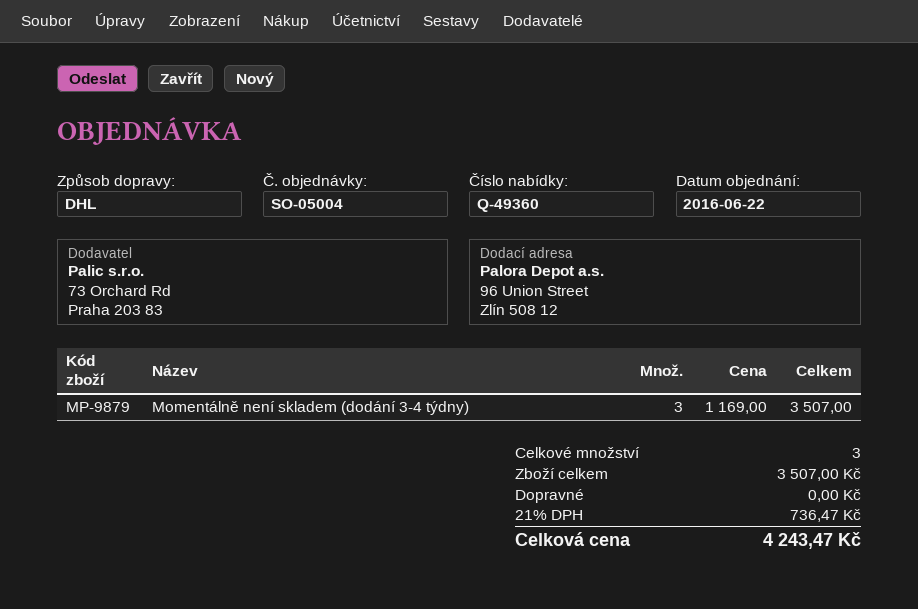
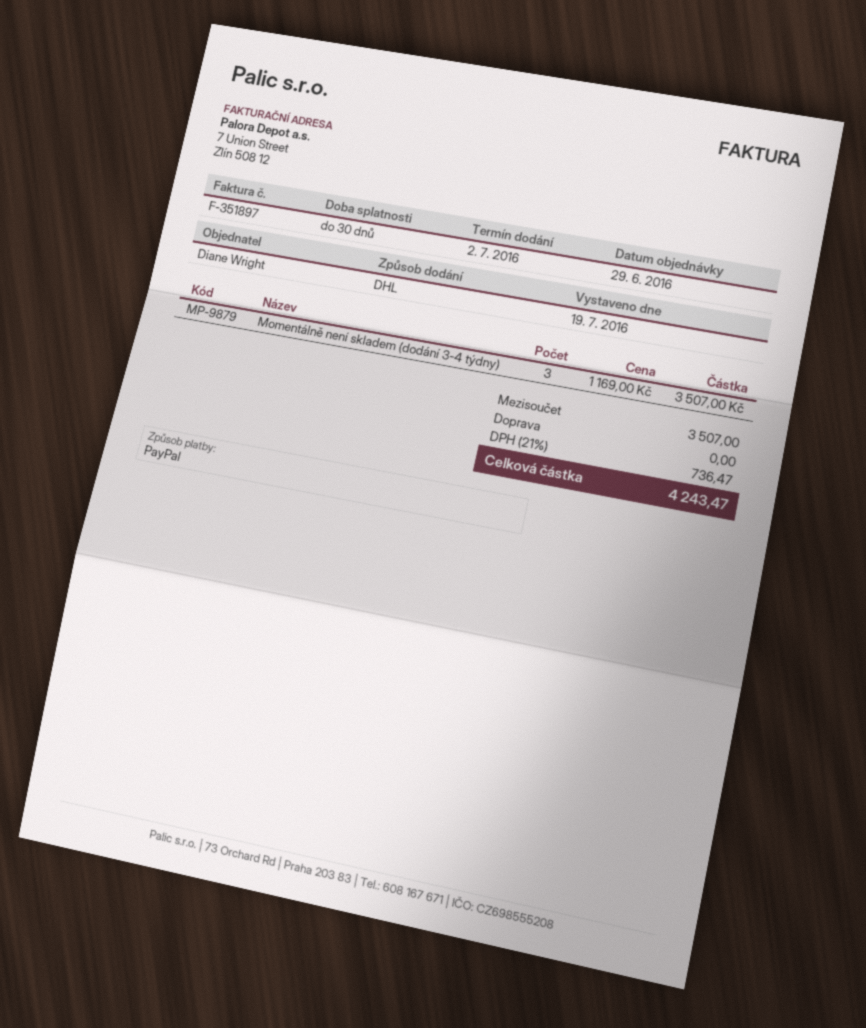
order date: 2016-06-22 -> 2016-06-29

